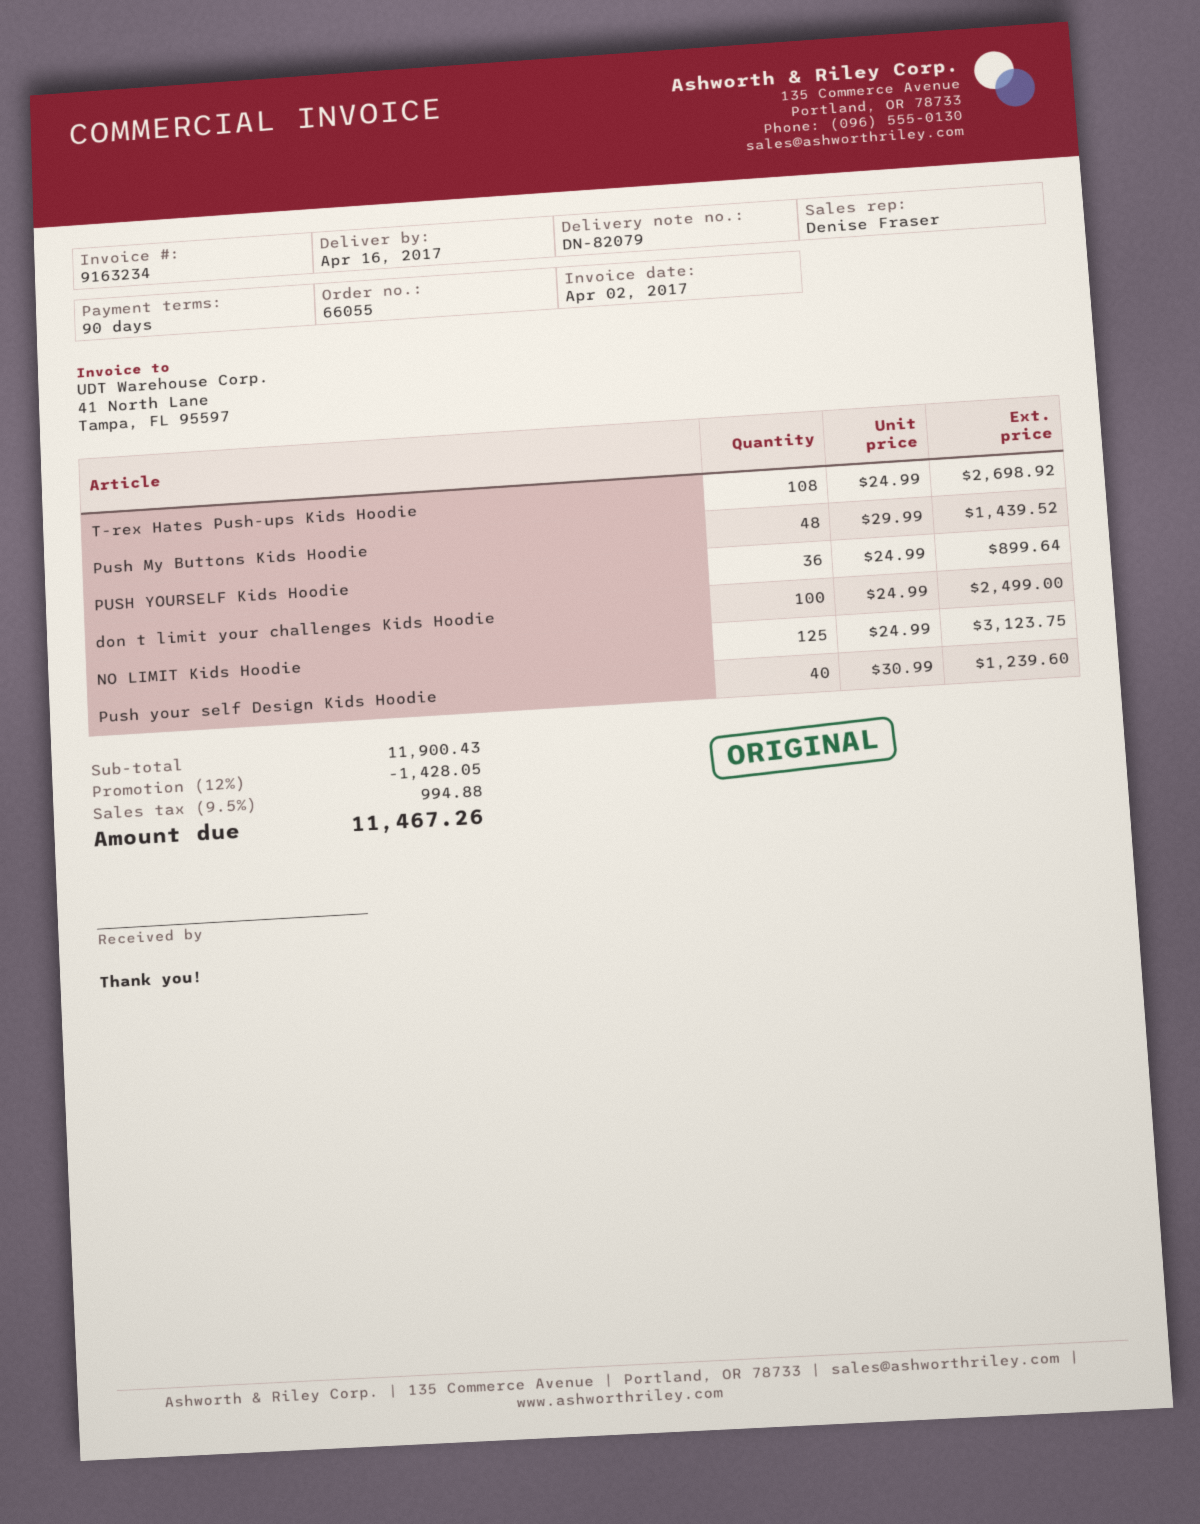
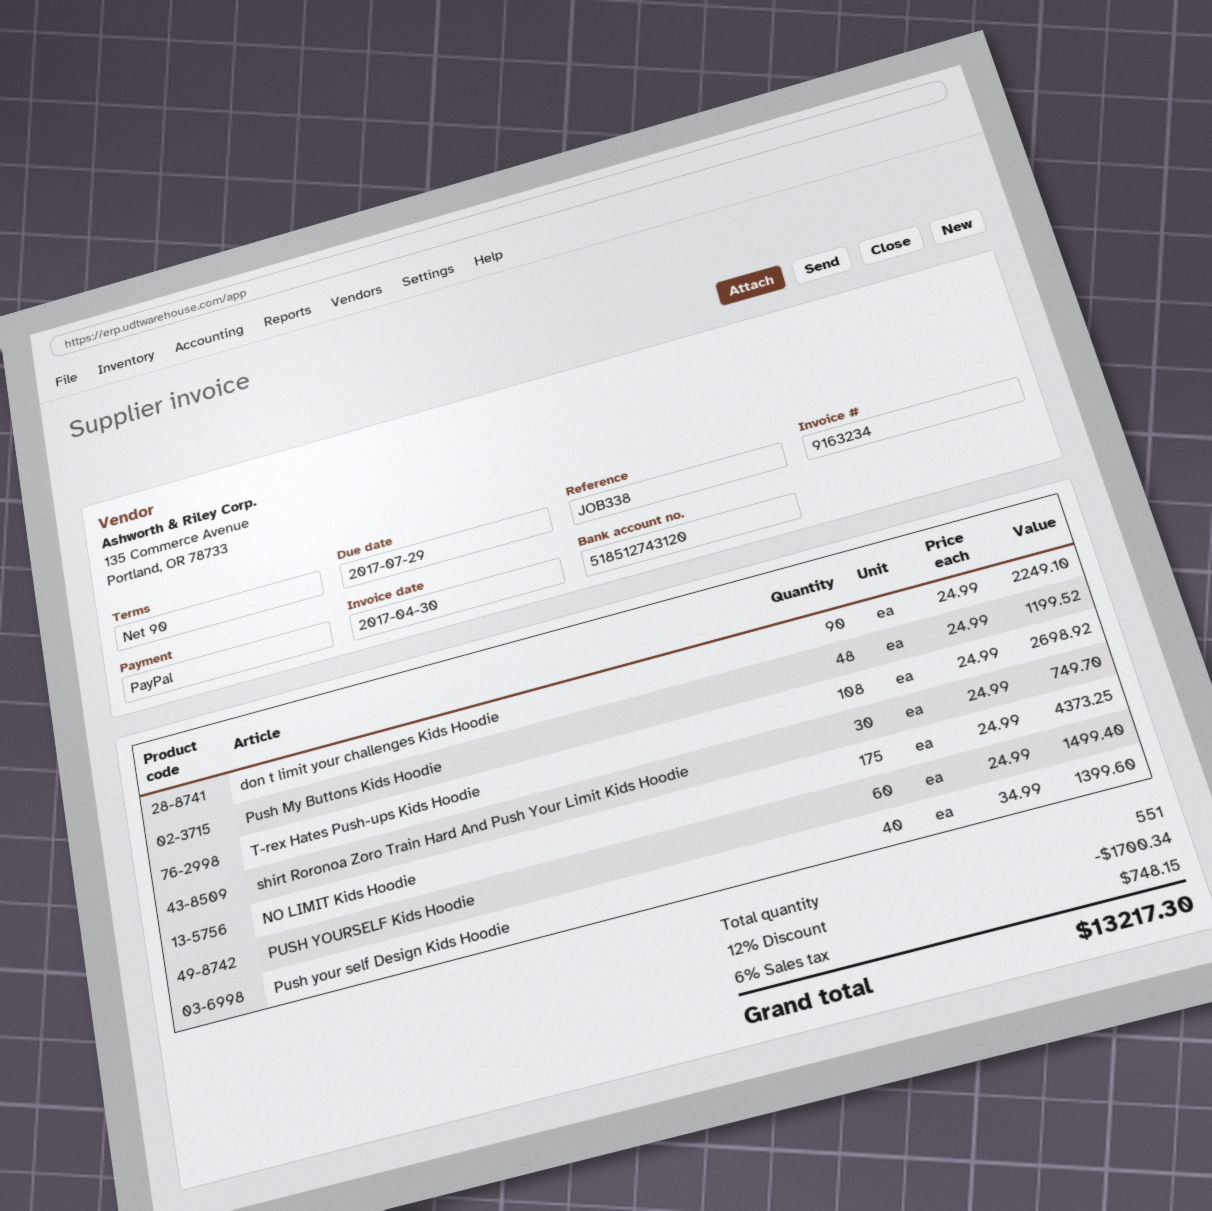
invoice date: 2017-04-02 -> 2017-04-30
Push My Buttons Kids Hoodie: 48 x 29.99 = 1439.52 -> 48 x 24.99 = 1199.52
PUSH YOURSELF Kids Hoodie: 36 x 24.99 = 899.64 -> 60 x 24.99 = 1499.40
don t limit your challenges Kids Hoodie: 100 x 24.99 = 2499.00 -> 90 x 24.99 = 2249.10
NO LIMIT Kids Hoodie: 125 x 24.99 = 3123.75 -> 175 x 24.99 = 4373.25
Push your self Design Kids Hoodie: 40 x 30.99 = 1239.60 -> 40 x 34.99 = 1399.60
shirt Roronoa Zoro Train Hard And Push Your Limit Kids Hoodie: none -> 30 x 24.99 = 749.70
discount: 12% = 1428.05 -> 12% = 1700.34
tax: 9.5% = 994.88 -> 6% = 748.15
total: 11467.26 -> 13217.30

